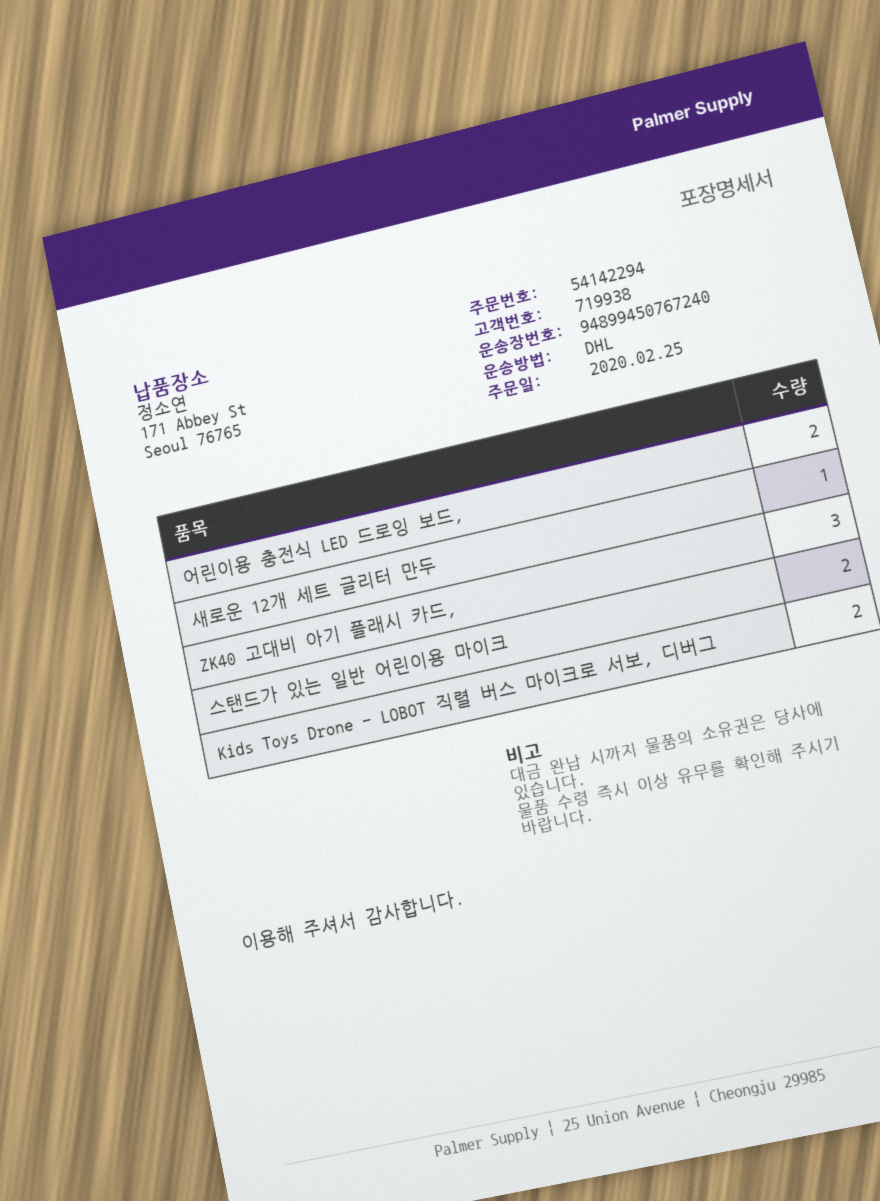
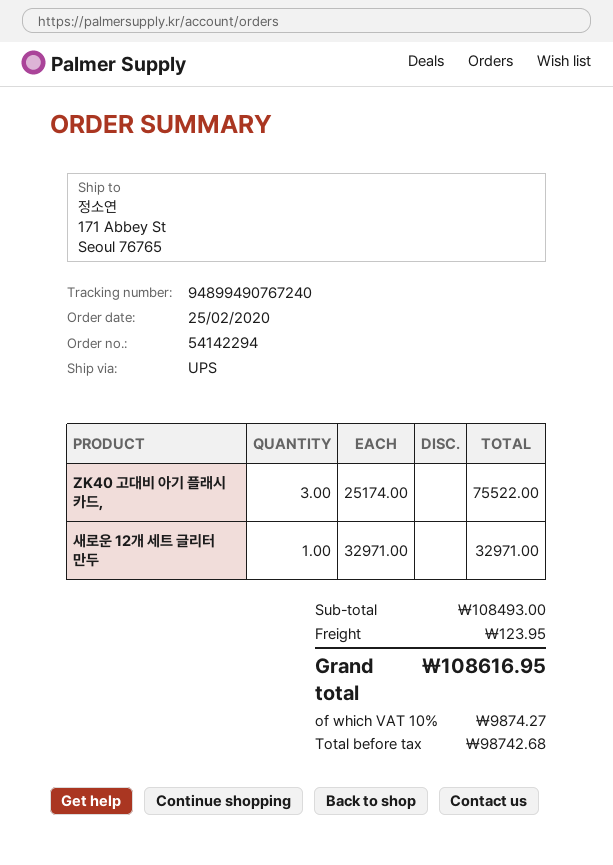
shipping method: DHL -> UPS
tracking number: 94899450767240 -> 94899490767240
어린이용 충전식 LED 드로잉 보드,: 2 -> none
스탠드가 있는 일반 어린이용 마이크: 2 -> none
Kids Toys Drone - LOBOT 직렬 버스 마이크로 서보, 디버그: 2 -> none

